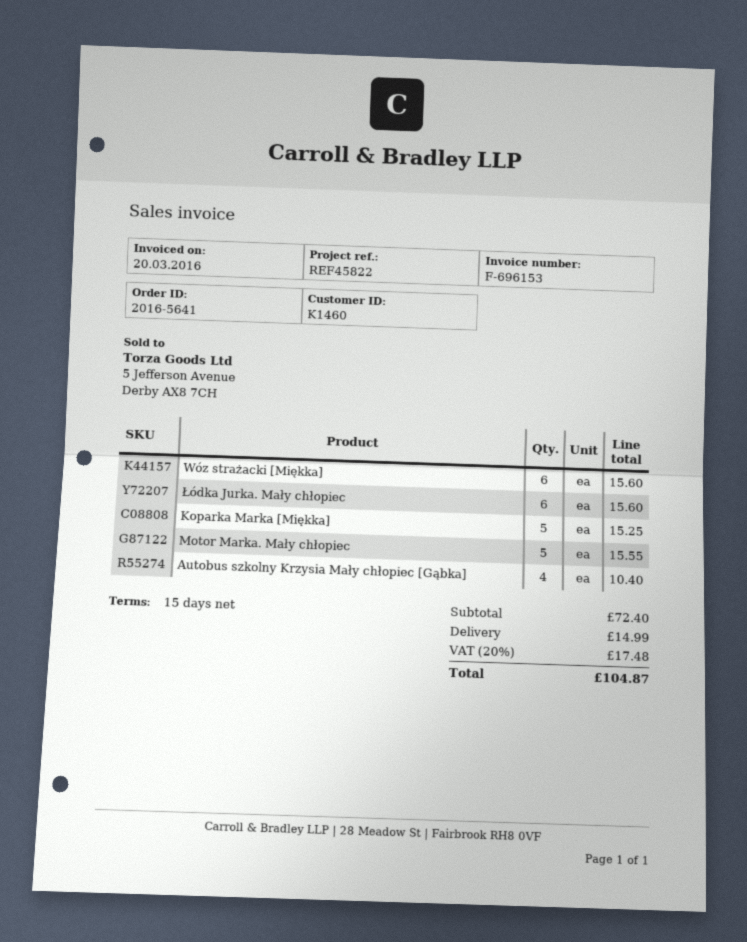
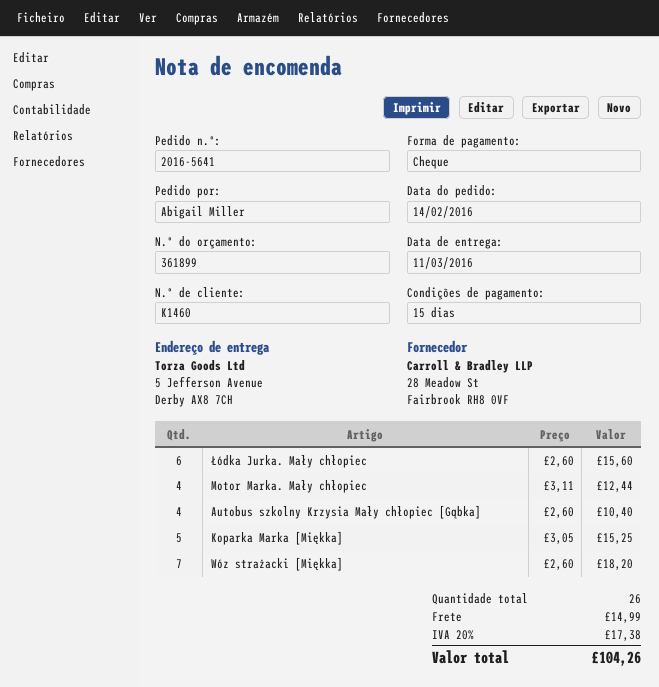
Wóz strażacki [Miękka]: 6 for 15.60 -> 7 for 18.20
Motor Marka. Mały chłopiec: 5 for 15.55 -> 4 for 12.44
tax: 20% = 17.48 -> 20% = 17.38
total: 104.87 -> 104.26

